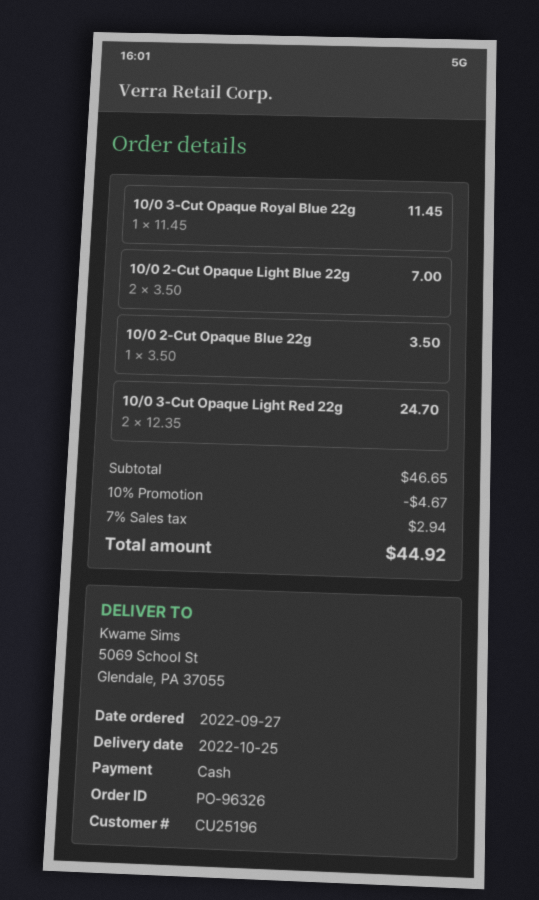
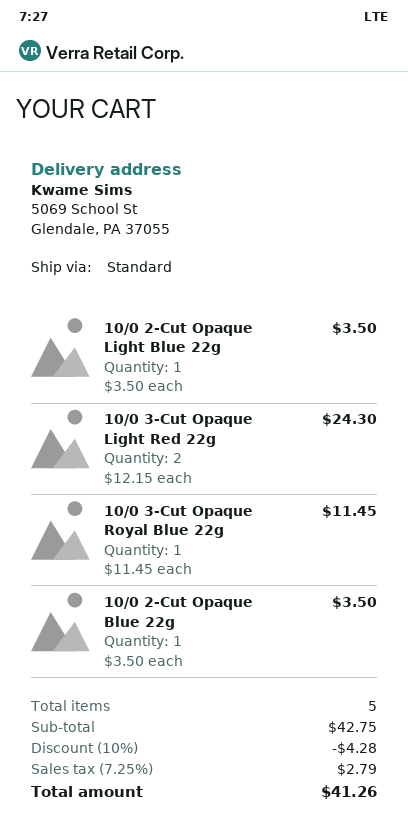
10/0 2-Cut Opaque Light Blue 22g: 2 x 3.50 = 7.00 -> 1 x 3.50 = 3.50
10/0 3-Cut Opaque Light Red 22g: 2 x 12.35 = 24.70 -> 2 x 12.15 = 24.30
subtotal: 46.65 -> 42.75
discount: 10% = 4.67 -> 10% = 4.28
tax: 7% = 2.94 -> 7.25% = 2.79
total: 44.92 -> 41.26

